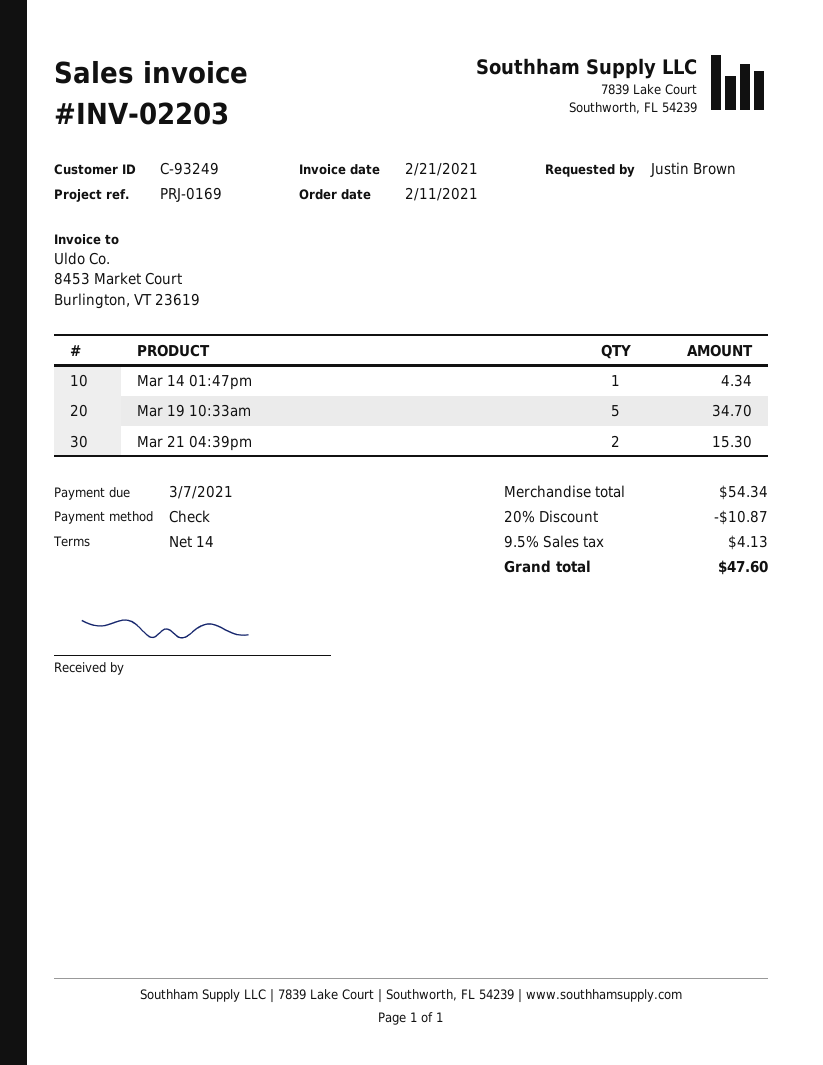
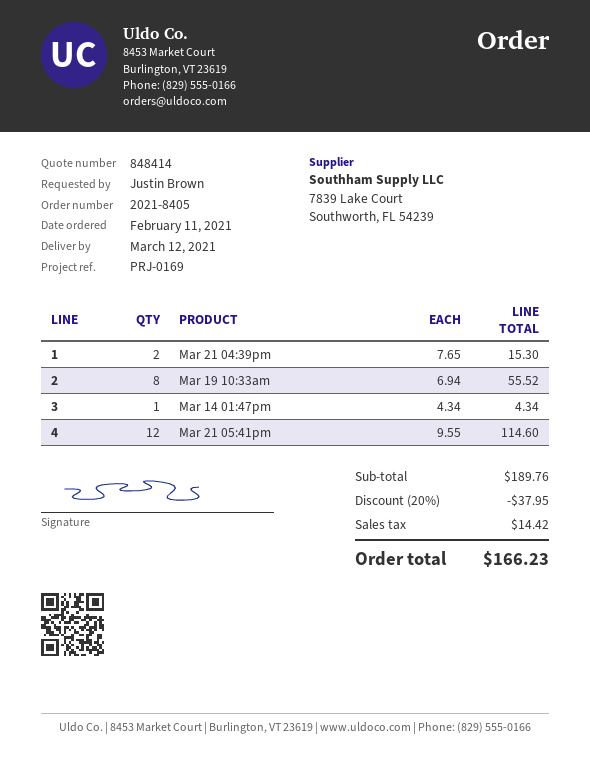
Mar 19 10:33am: 5 for 34.70 -> 8 for 55.52
Mar 21 05:41pm: none -> 12 for 114.60
subtotal: 54.34 -> 189.76
discount: 20% = 10.87 -> 20% = 37.95
tax: 4.13 -> 14.42
total: 47.60 -> 166.23

